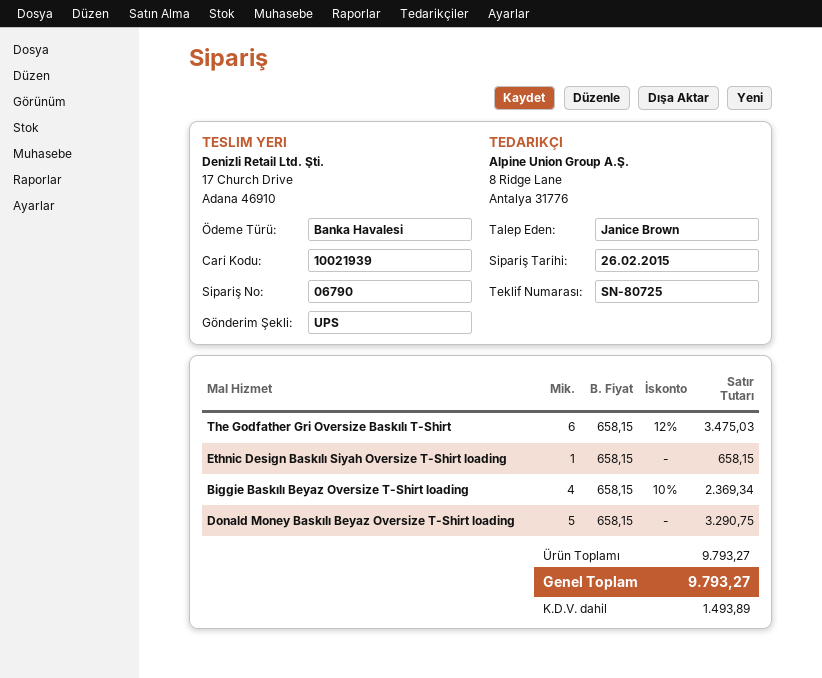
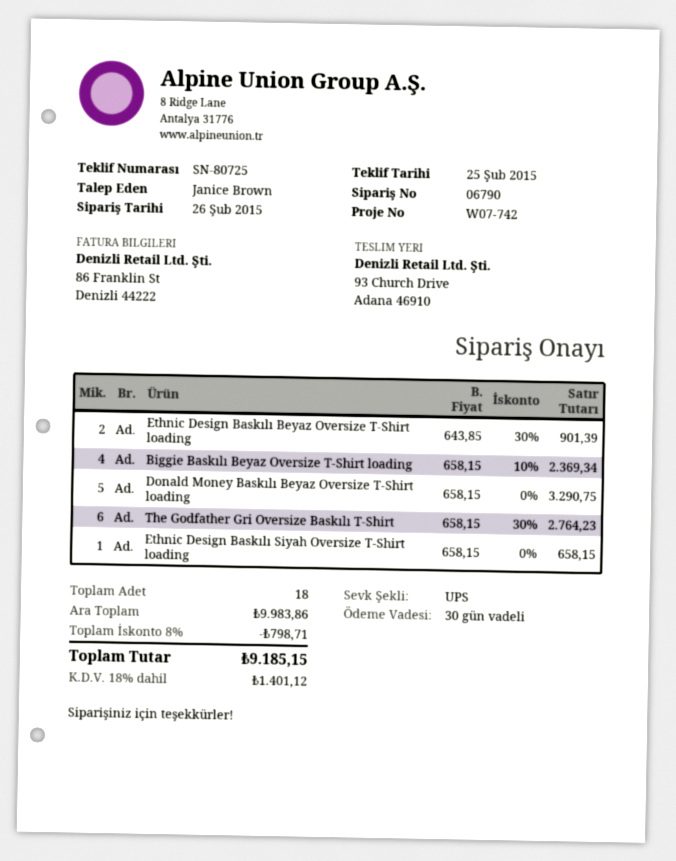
ship to: 17 Church Drive, Adana 46910 -> 93 Church Drive, Adana 46910
The Godfather Gri Oversize Baskılı T-Shirt: 6 x 658.15 - 12% = 3475.03 -> 6 x 658.15 - 30% = 2764.23
Ethnic Design Baskılı Beyaz Oversize T-Shirt loading: none -> 2 x 643.85 - 30% = 901.39
subtotal: 9793.27 -> 9983.86
discount: none -> 8% = 798.71
tax: 1493.89 -> 1401.12
total: 9793.27 -> 9185.15

